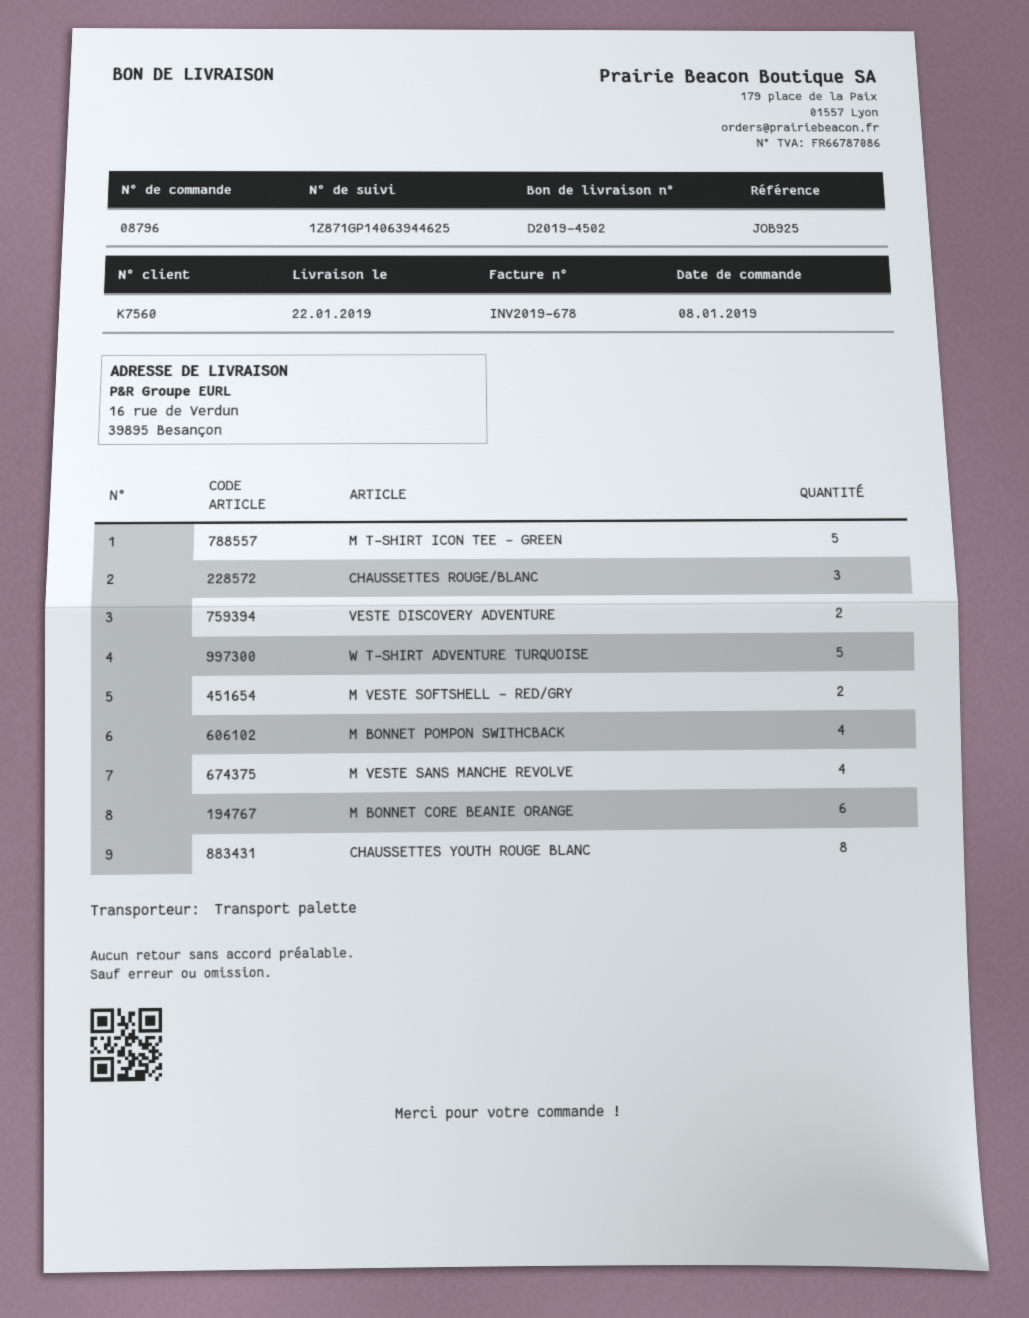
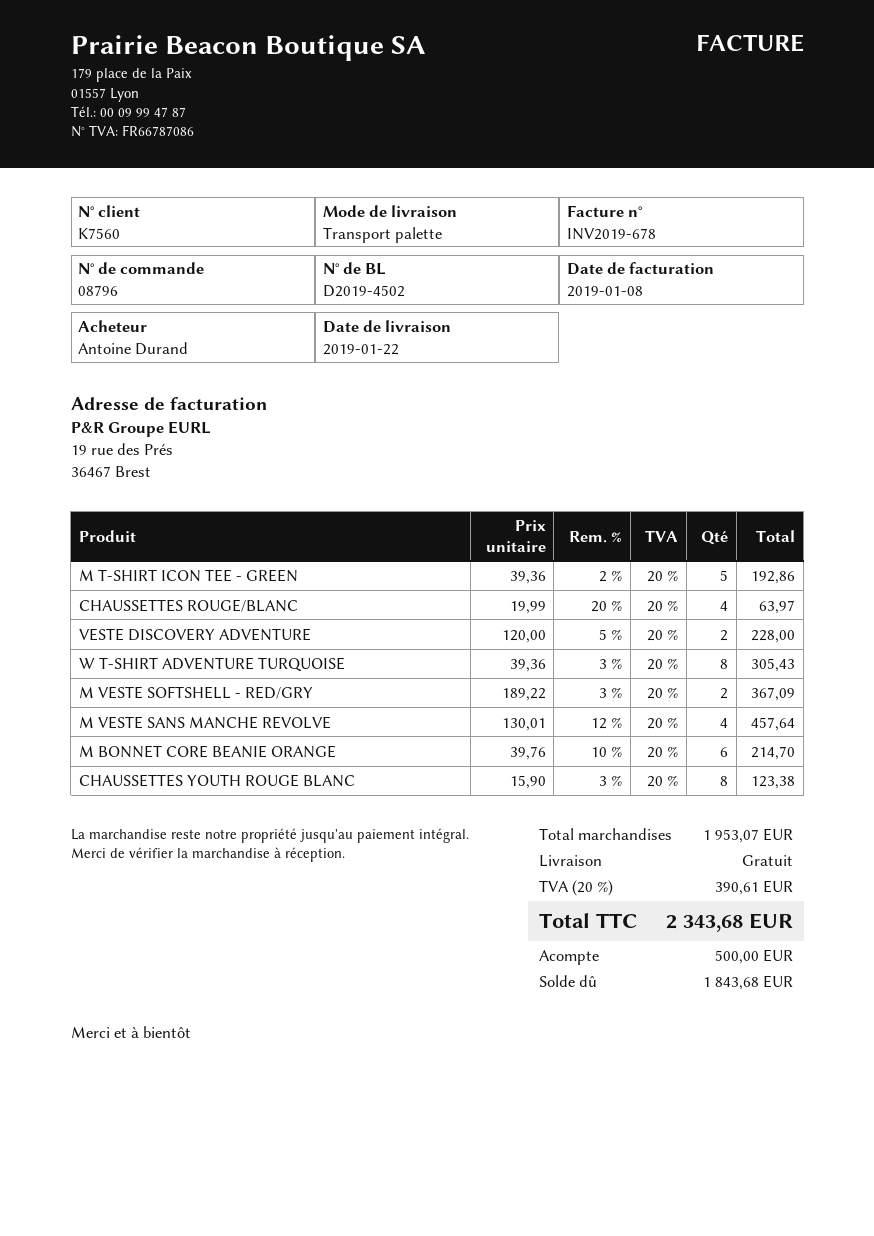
CHAUSSETTES ROUGE/BLANC: 3 -> 4
W T-SHIRT ADVENTURE TURQUOISE: 5 -> 8
M BONNET POMPON SWITHCBACK: 4 -> none

